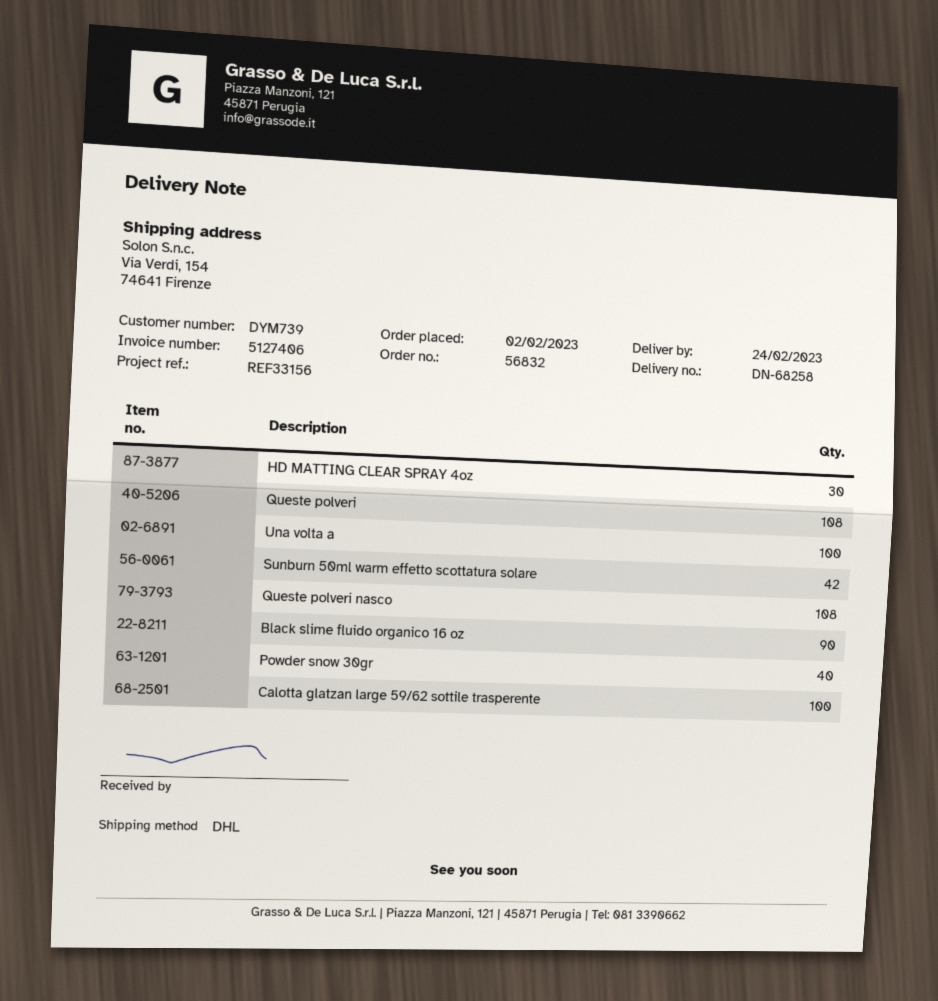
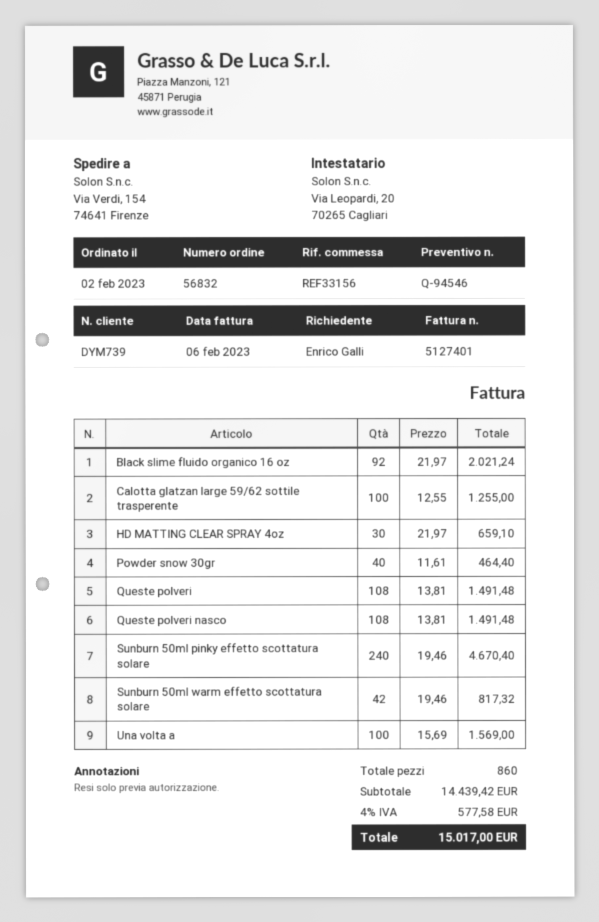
invoice number: 5127406 -> 5127401
Black slime fluido organico 16 oz: 90 -> 92
Sunburn 50ml pinky effetto scottatura solare: none -> 240

